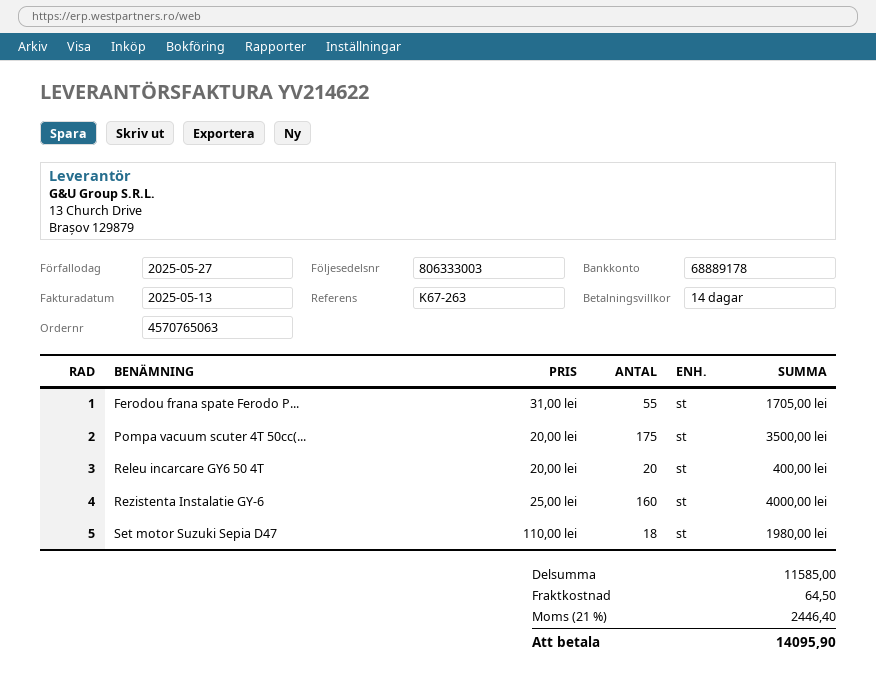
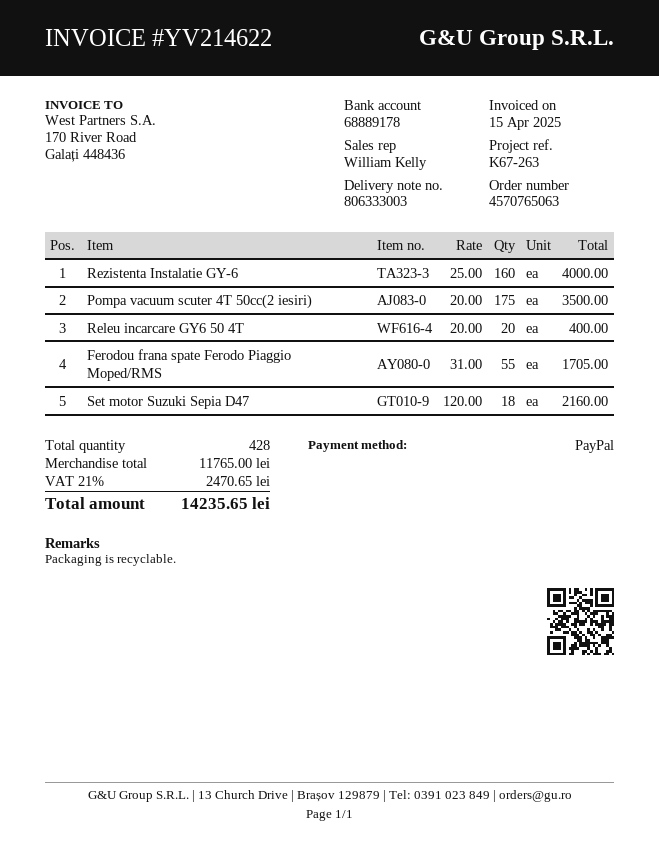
invoice date: 2025-05-13 -> 2025-04-15
Set motor Suzuki Sepia D47: 18 x 110.00 = 1980.00 -> 18 x 120.00 = 2160.00
subtotal: 11585.00 -> 11765.00
shipping: 64.50 -> none
tax: 21% = 2446.40 -> 21% = 2470.65
total: 14095.90 -> 14235.65

